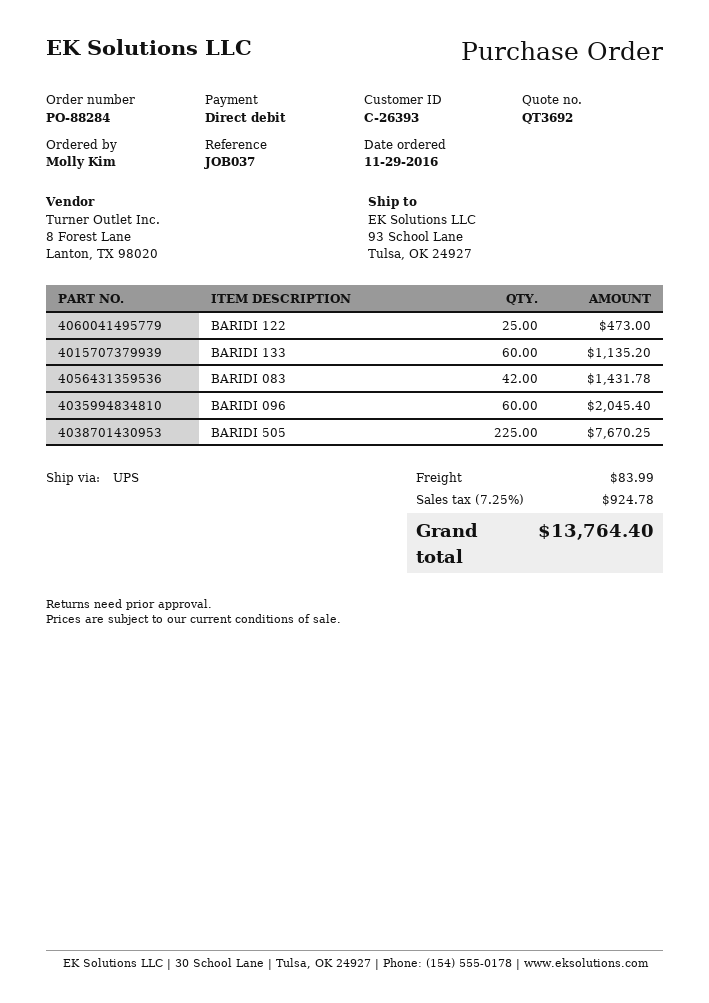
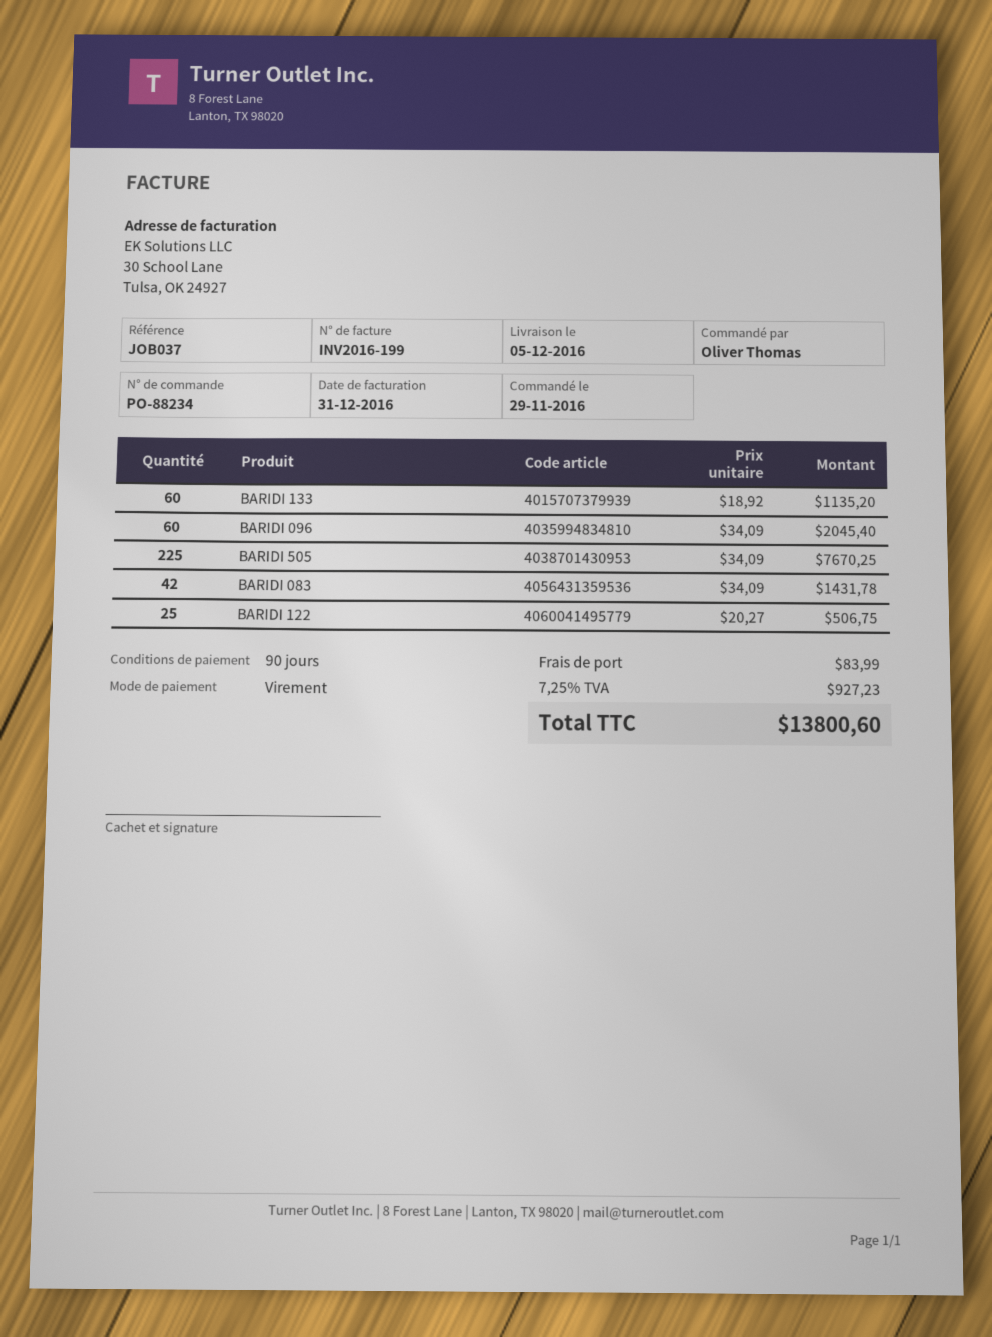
order number: PO-88284 -> PO-88234
ordered by: Molly Kim -> Oliver Thomas
payment method: direct debit -> bank transfer
BARIDI 122: 25 for 473.00 -> 25 for 506.75
tax: 7.25% = 924.78 -> 7.25% = 927.23
total: 13764.40 -> 13800.60

